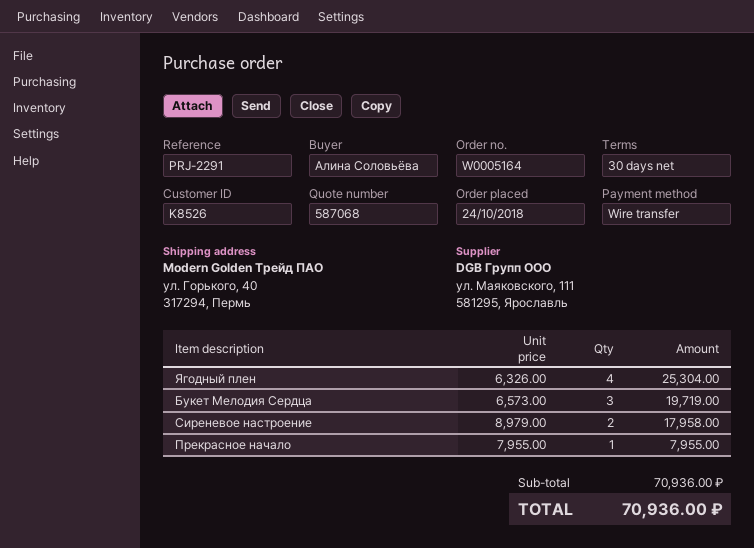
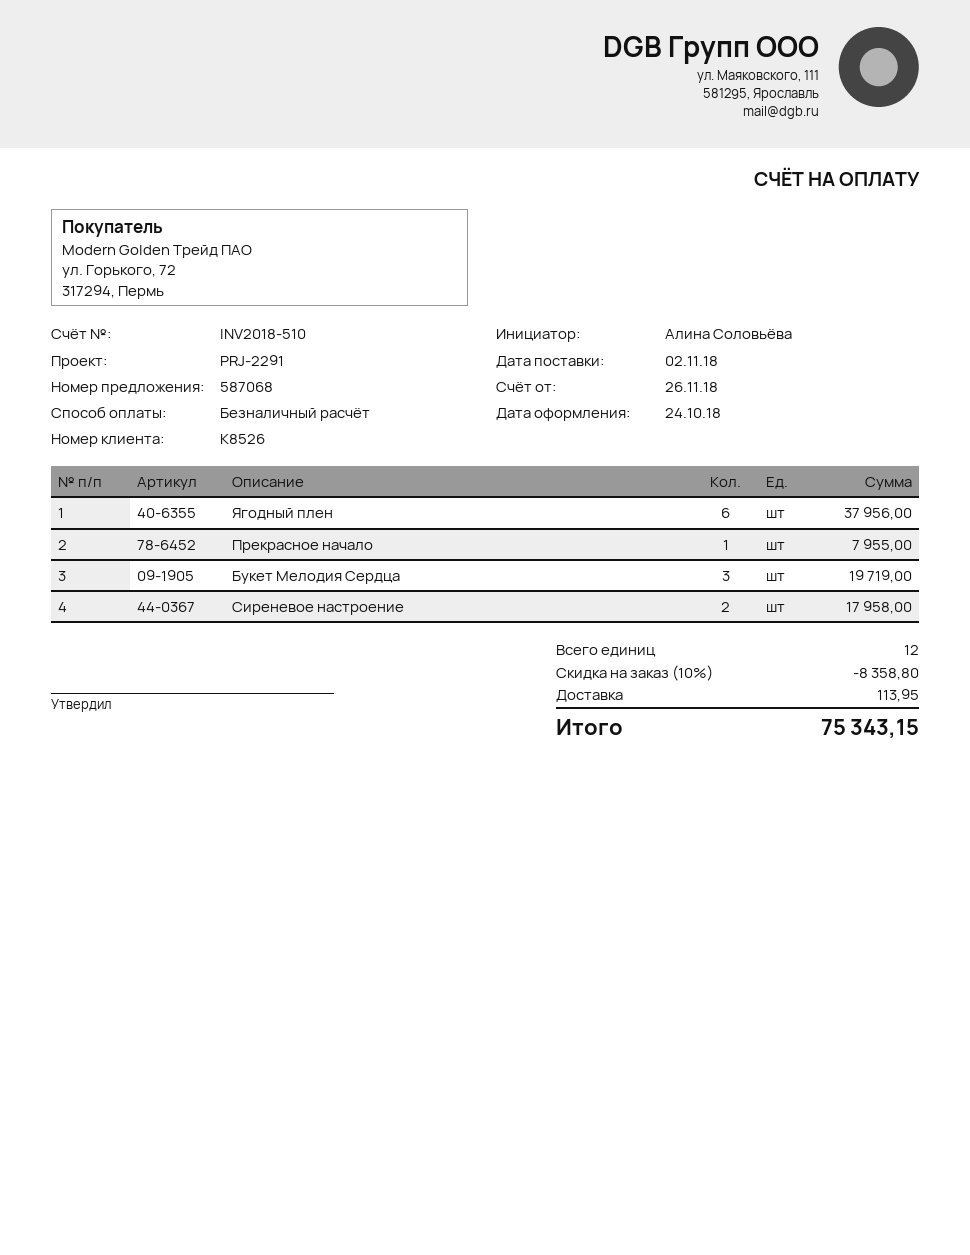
Ягодный плен: 4 for 25304.00 -> 6 for 37956.00
discount: none -> 10% = 8358.80
shipping: none -> 113.95
total: 70936.00 -> 75343.15

